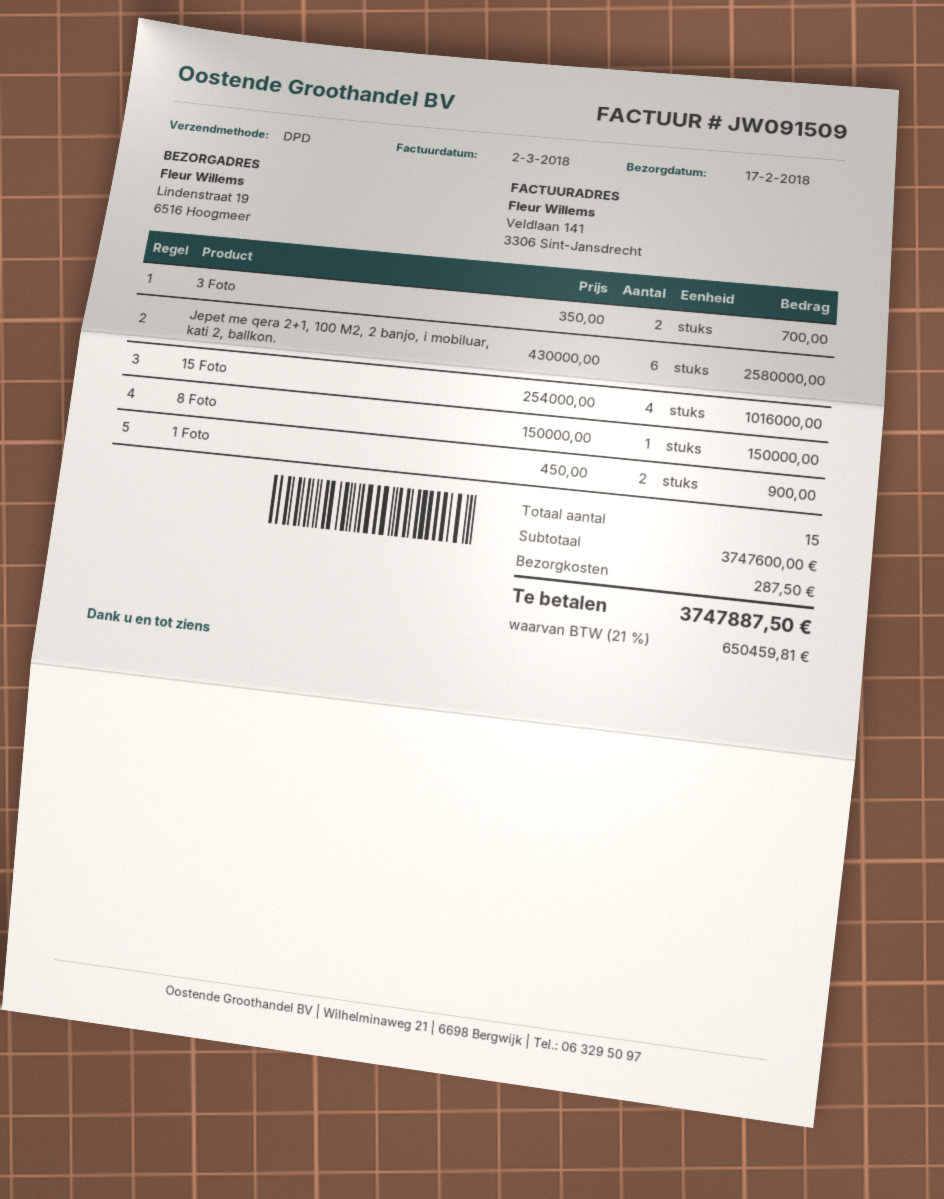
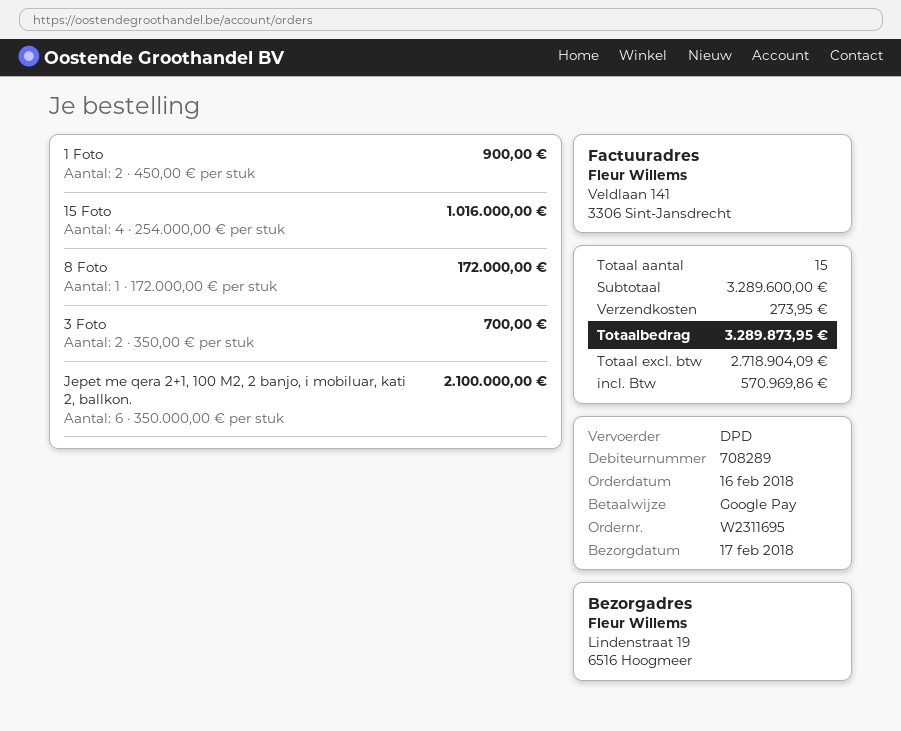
Jepet me qera 2+1, 100 M2, 2 banjo, i mobiluar, kati 2, ballkon.: 6 x 430000.00 = 2580000.00 -> 6 x 350000.00 = 2100000.00
8 Foto: 1 x 150000.00 = 150000.00 -> 1 x 172000.00 = 172000.00
subtotal: 3747600.00 -> 3289600.00
shipping: 287.50 -> 273.95
tax: 650459.81 -> 570969.86
total: 3747887.50 -> 3289873.95

